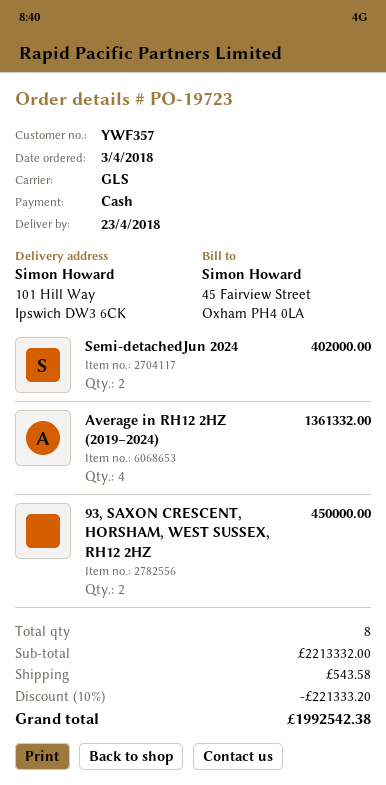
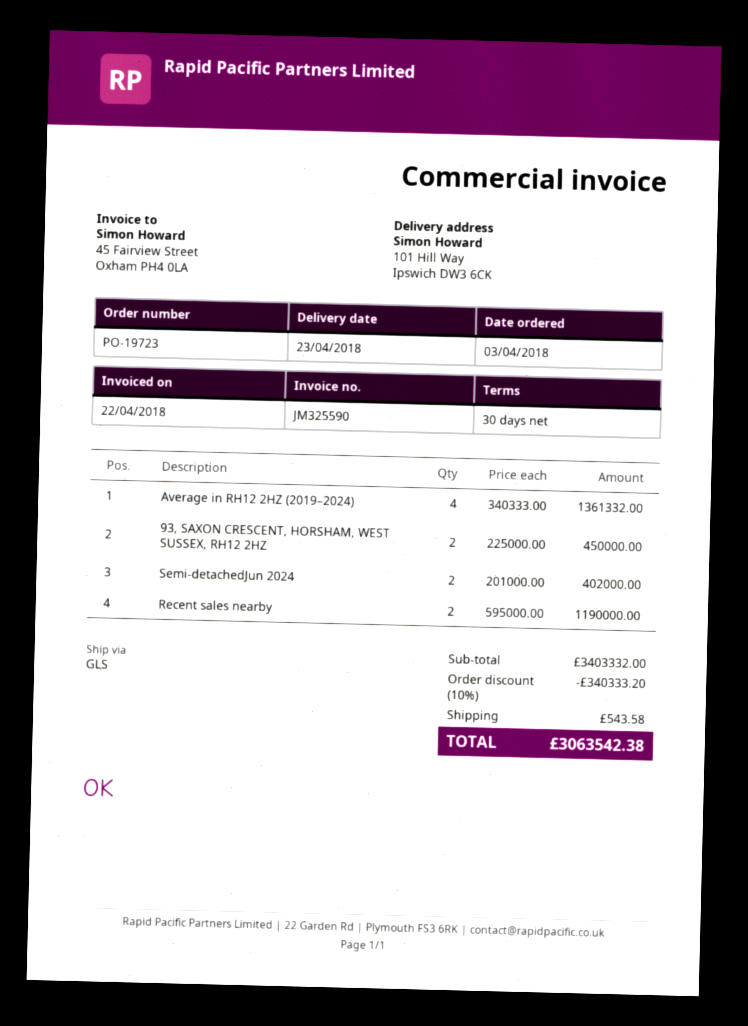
Recent sales nearby: none -> 2 for 1190000.00
subtotal: 2213332.00 -> 3403332.00
discount: 10% = 221333.20 -> 10% = 340333.20
total: 1992542.38 -> 3063542.38

